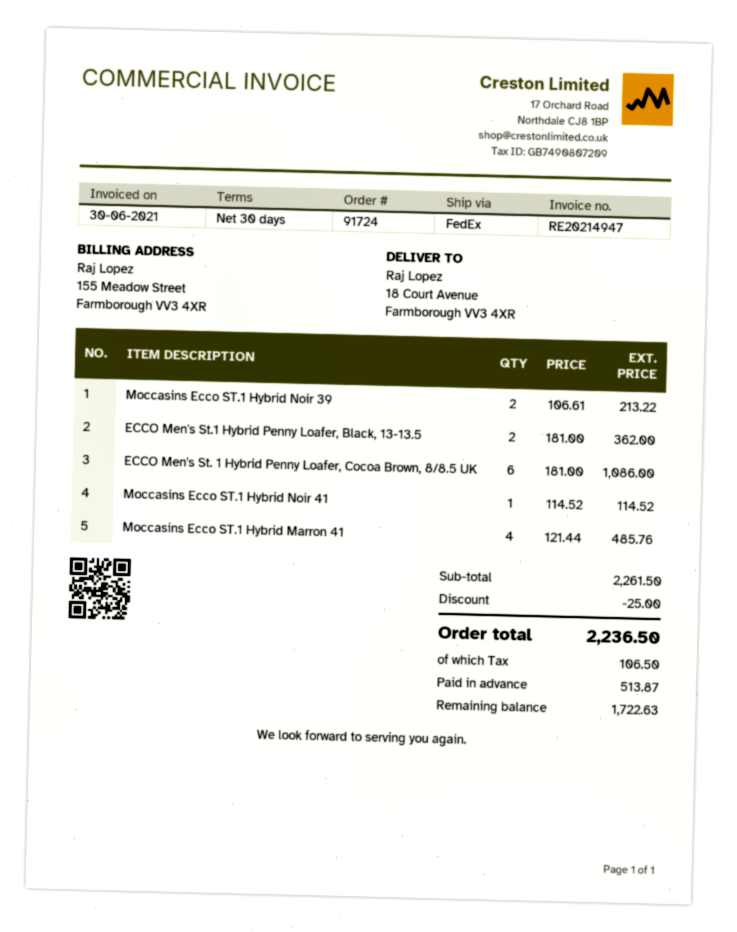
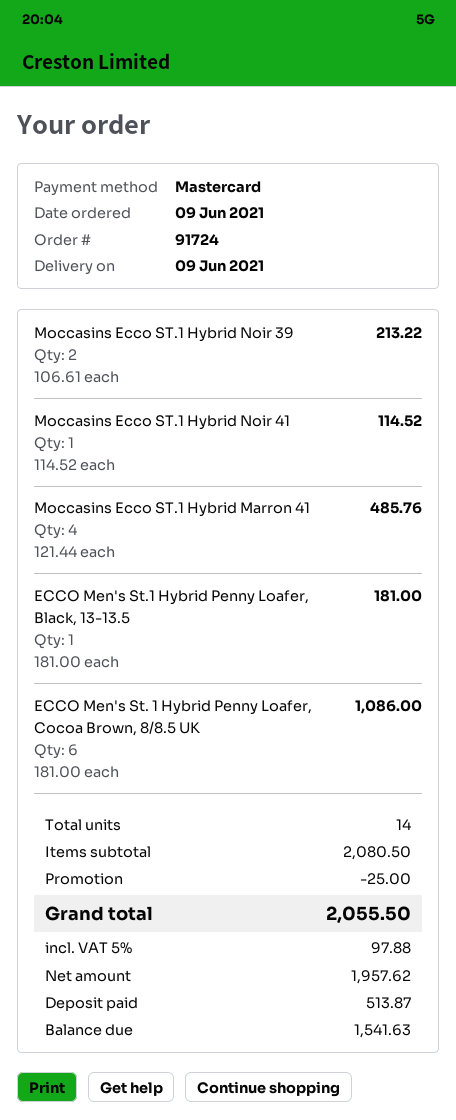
ECCO Men's St.1 Hybrid Penny Loafer, Black, 13-13.5: 2 x 181.00 = 362.00 -> 1 x 181.00 = 181.00
subtotal: 2261.50 -> 2080.50
tax: 106.50 -> 97.88
total: 2236.50 -> 2055.50
balance: 1722.63 -> 1541.63

